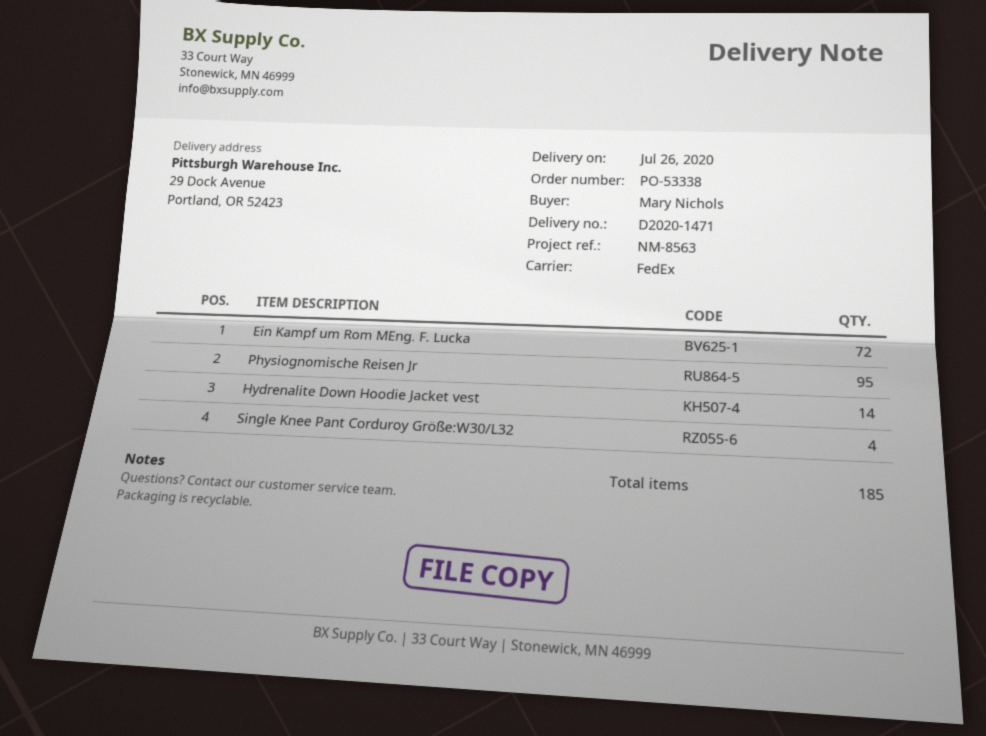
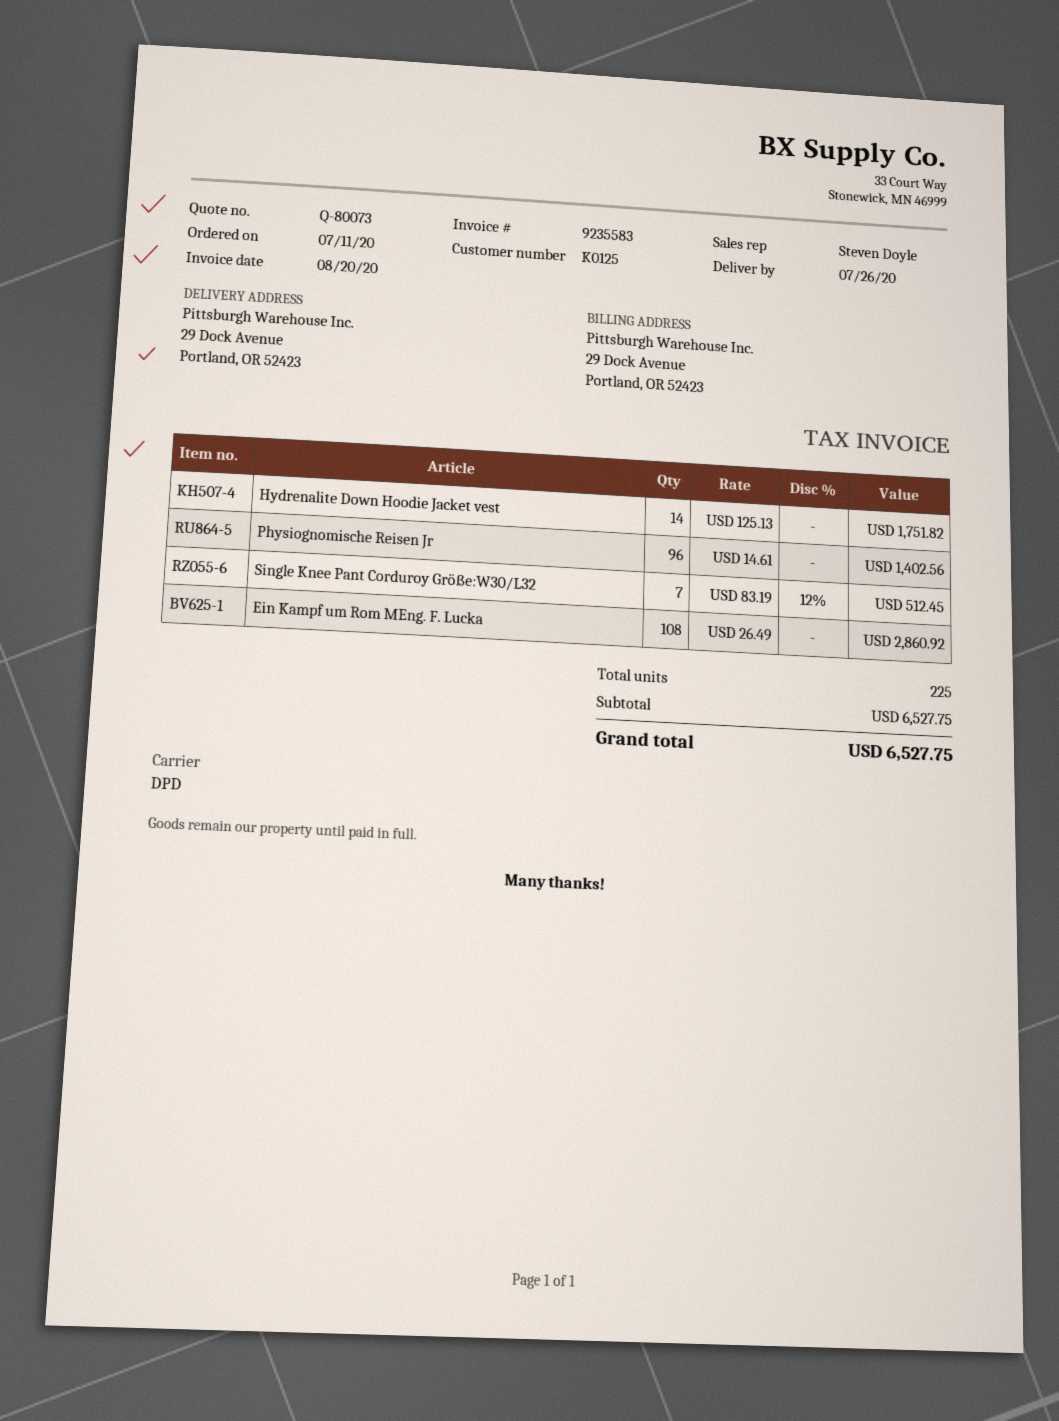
shipping method: FedEx -> DPD
Ein Kampf um Rom MEng. F. Lucka: 72 -> 108
Physiognomische Reisen Jr: 95 -> 96
Single Knee Pant Corduroy Größe:W30/L32: 4 -> 7
total quantity: 185 -> 225

